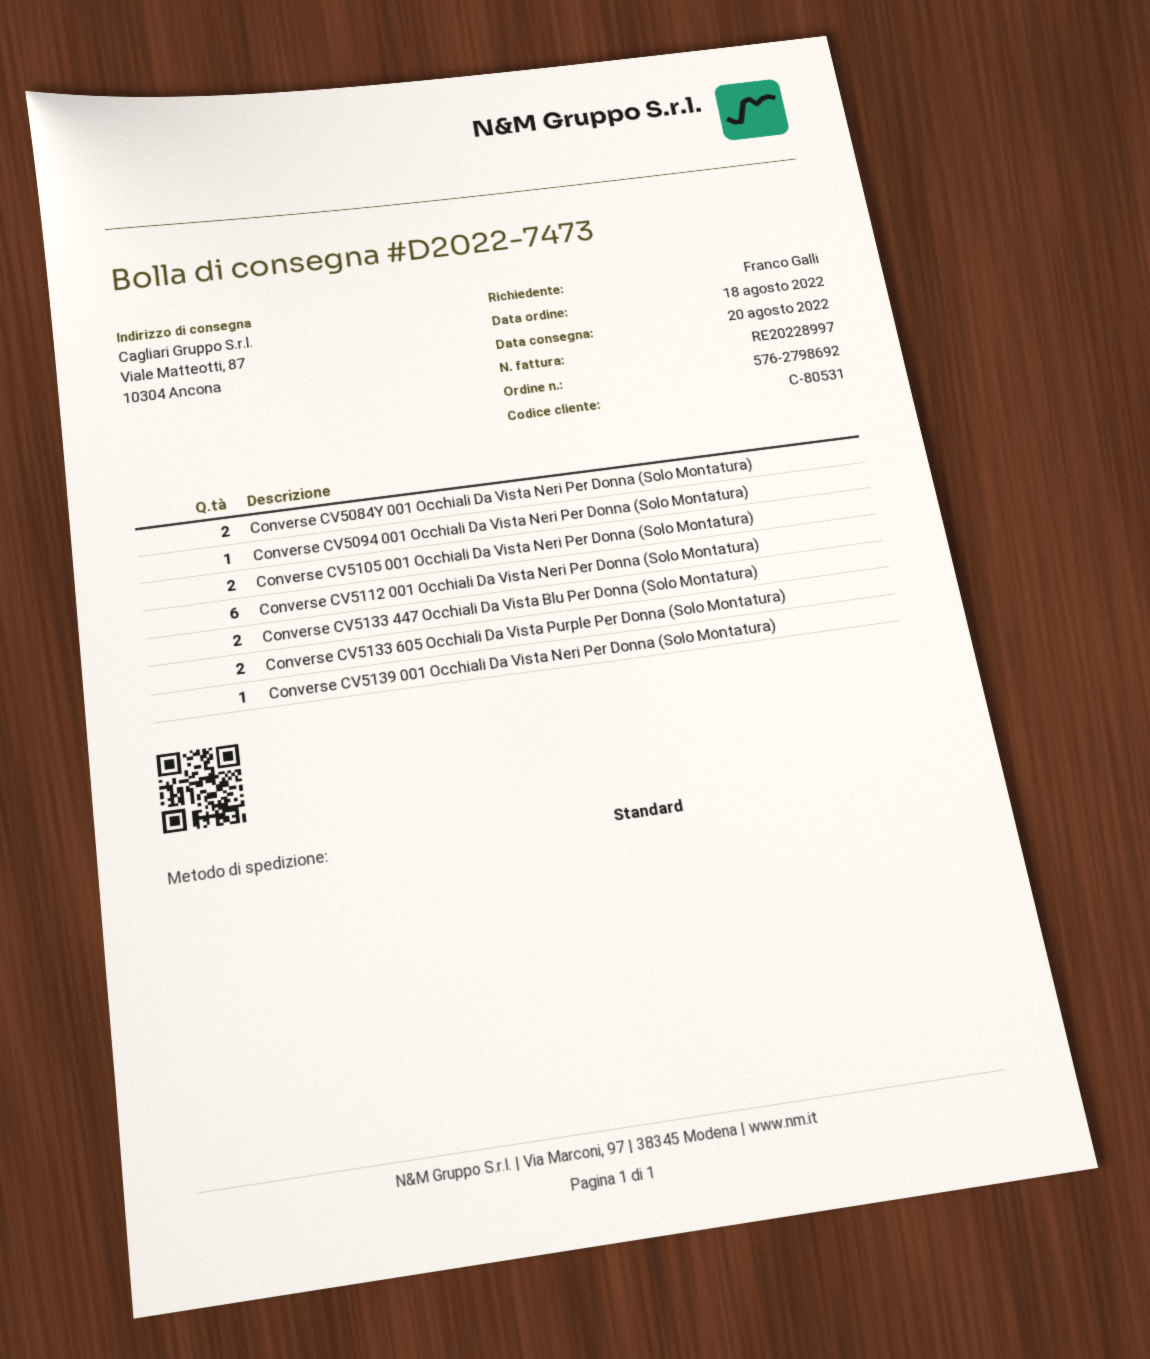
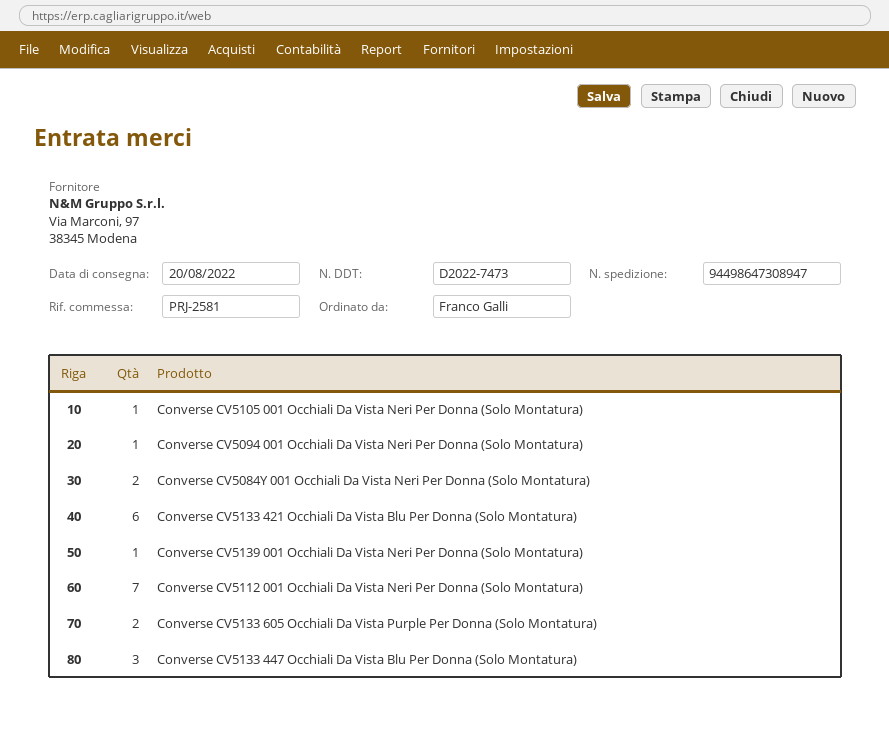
Converse CV5105 001 Occhiali Da Vista Neri Per Donna (Solo Montatura): 2 -> 1
Converse CV5112 001 Occhiali Da Vista Neri Per Donna (Solo Montatura): 6 -> 7
Converse CV5133 447 Occhiali Da Vista Blu Per Donna (Solo Montatura): 2 -> 3
Converse CV5133 421 Occhiali Da Vista Blu Per Donna (Solo Montatura): none -> 6

